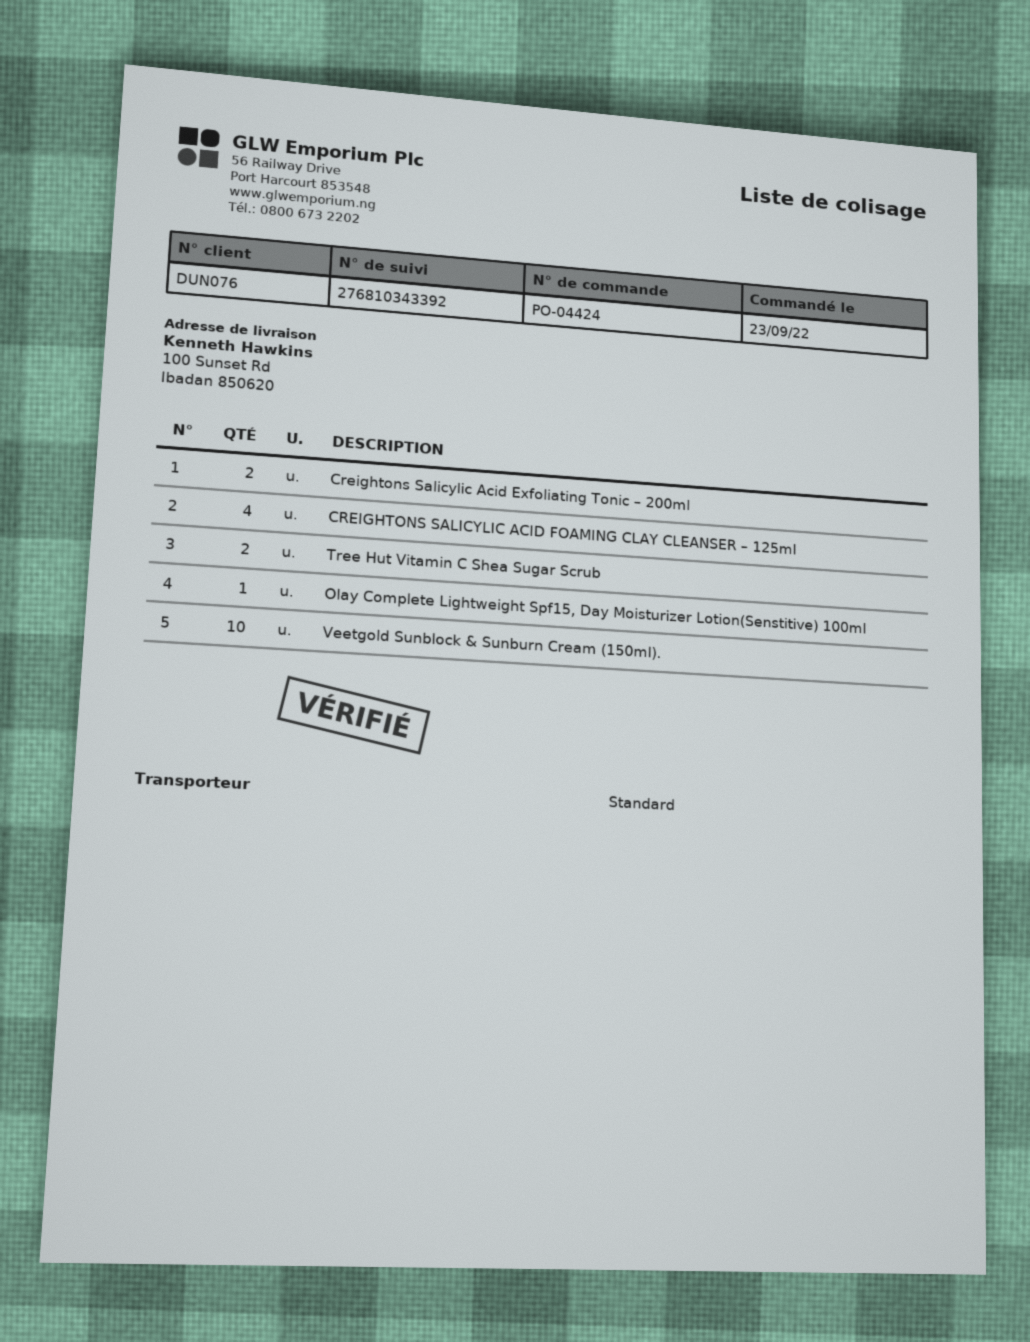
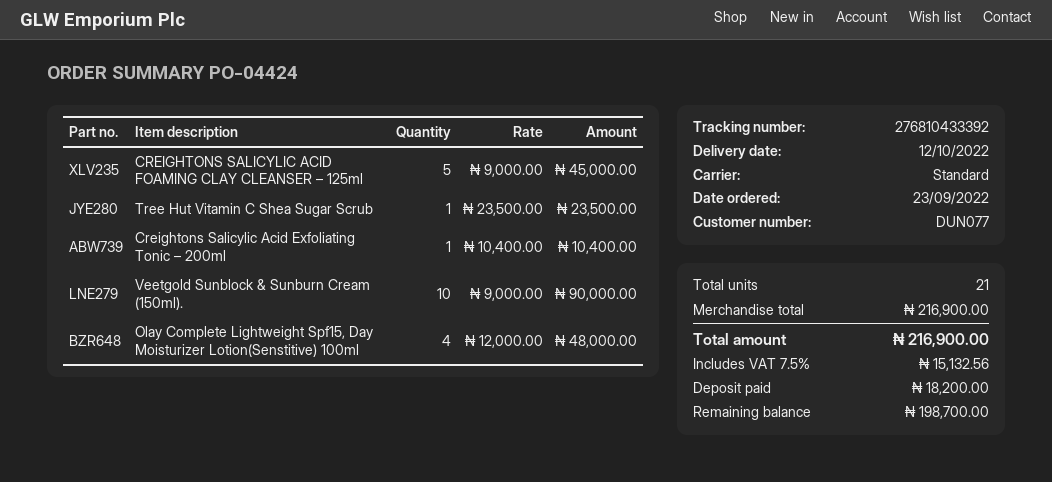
customer number: DUN076 -> DUN077
tracking number: 276810343392 -> 276810433392
Creightons Salicylic Acid Exfoliating Tonic – 200ml: 2 -> 1
CREIGHTONS SALICYLIC ACID FOAMING CLAY CLEANSER – 125ml: 4 -> 5
Tree Hut Vitamin C Shea Sugar Scrub: 2 -> 1
Olay Complete Lightweight Spf15, Day Moisturizer Lotion(Senstitive) 100ml: 1 -> 4

